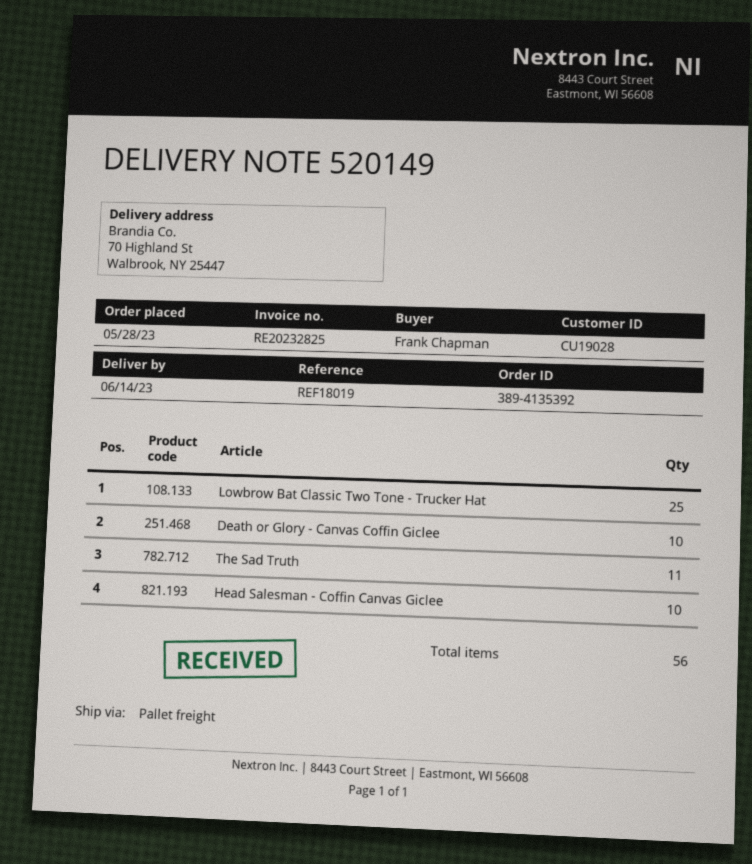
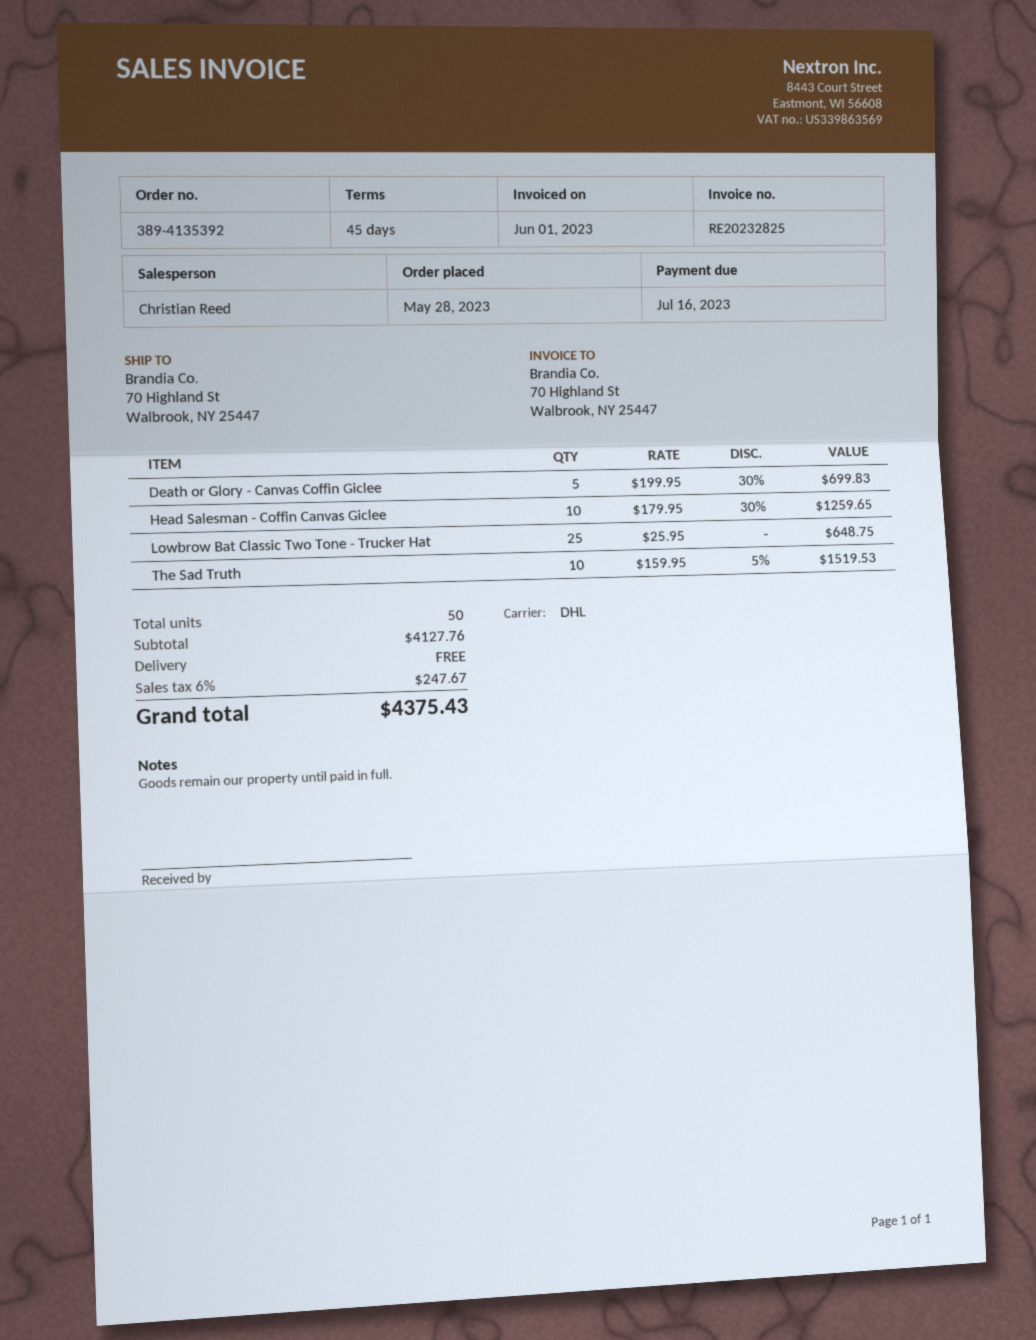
shipping method: pallet freight -> DHL
Death or Glory - Canvas Coffin Giclee: 10 -> 5
The Sad Truth: 11 -> 10
total quantity: 56 -> 50

